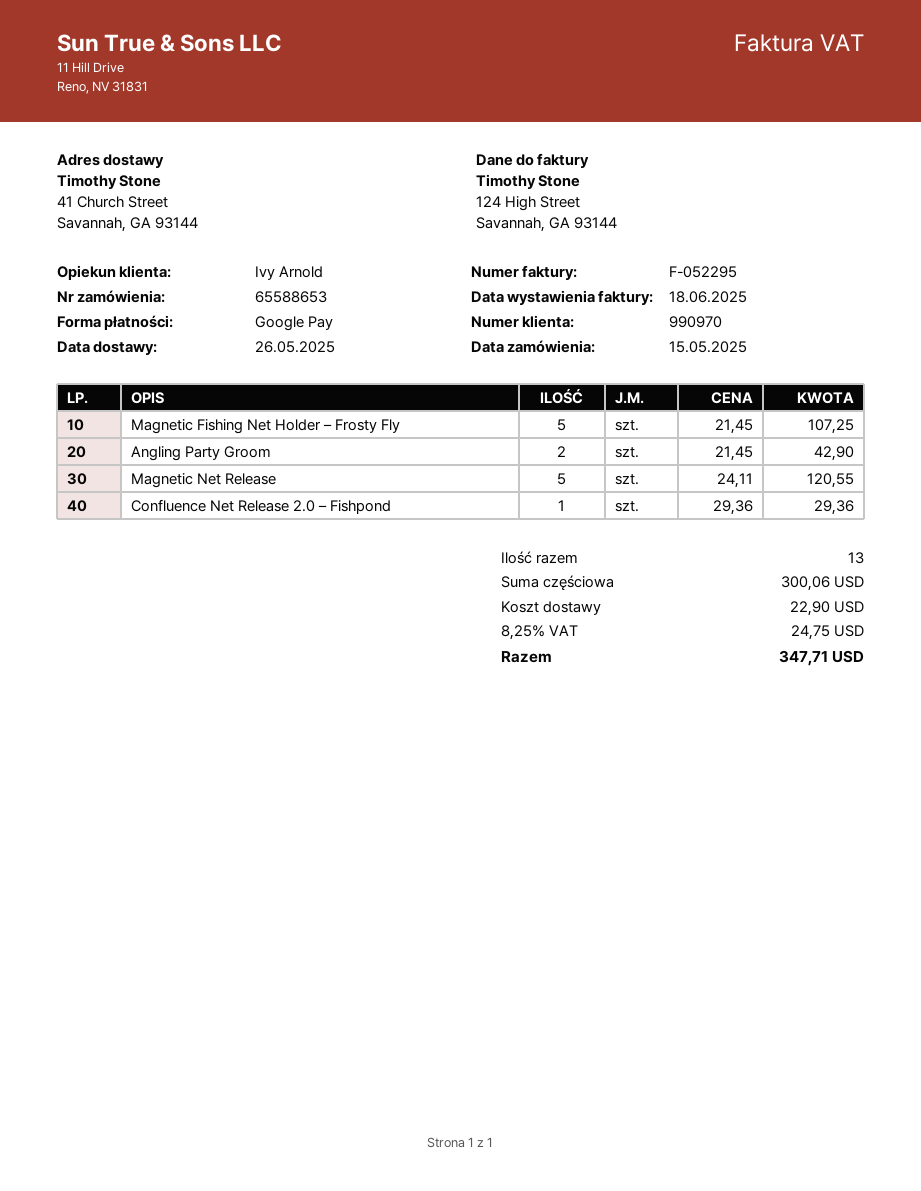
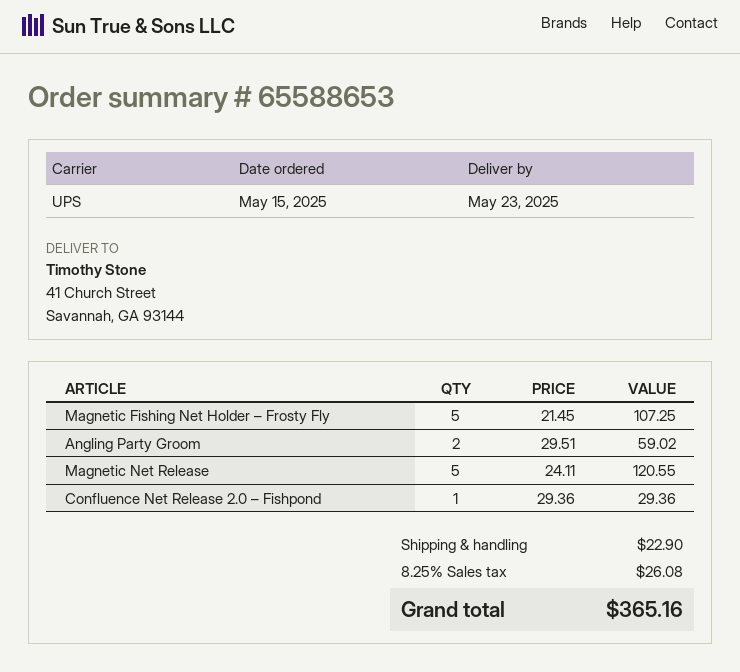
delivery date: 2025-05-26 -> 2025-05-23
Angling Party Groom: 2 x 21.45 = 42.90 -> 2 x 29.51 = 59.02
tax: 8.25% = 24.75 -> 8.25% = 26.08
total: 347.71 -> 365.16

